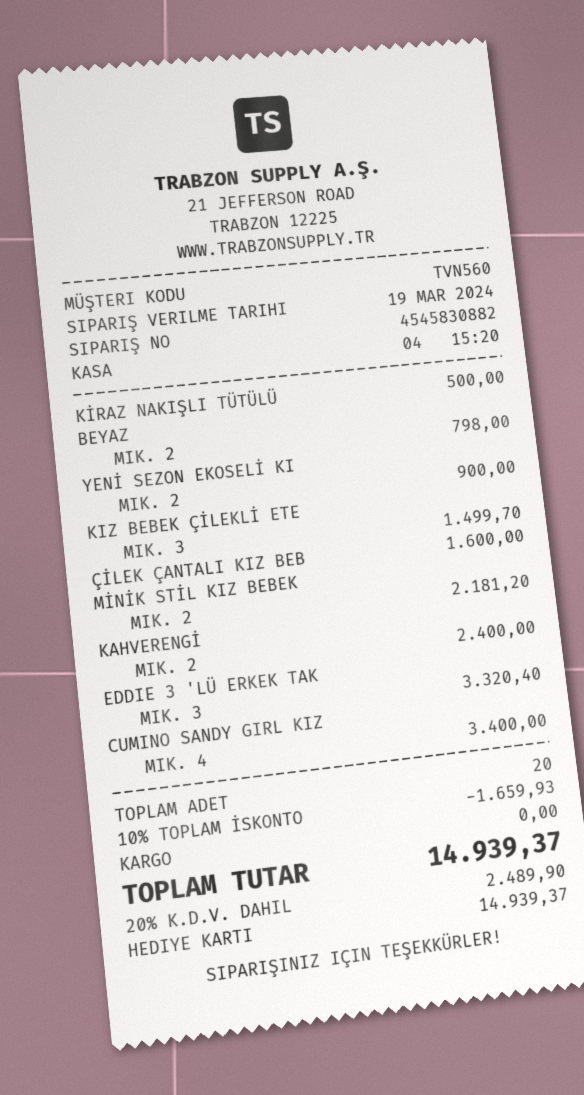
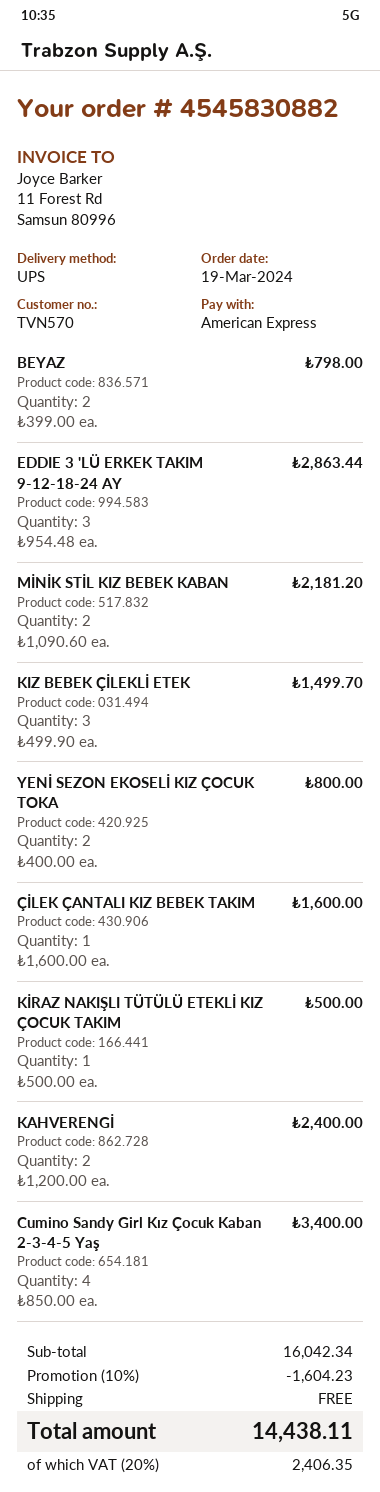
customer number: TVN560 -> TVN570
payment method: gift card -> American Express
YENİ SEZON EKOSELİ KI: 2 for 900.00 -> 2 for 800.00
EDDIE 3 'LÜ ERKEK TAK: 3 for 3320.40 -> 3 for 2863.44
discount: 10% = 1659.93 -> 10% = 1604.23
tax: 20% = 2489.90 -> 20% = 2406.35
total: 14939.37 -> 14438.11

